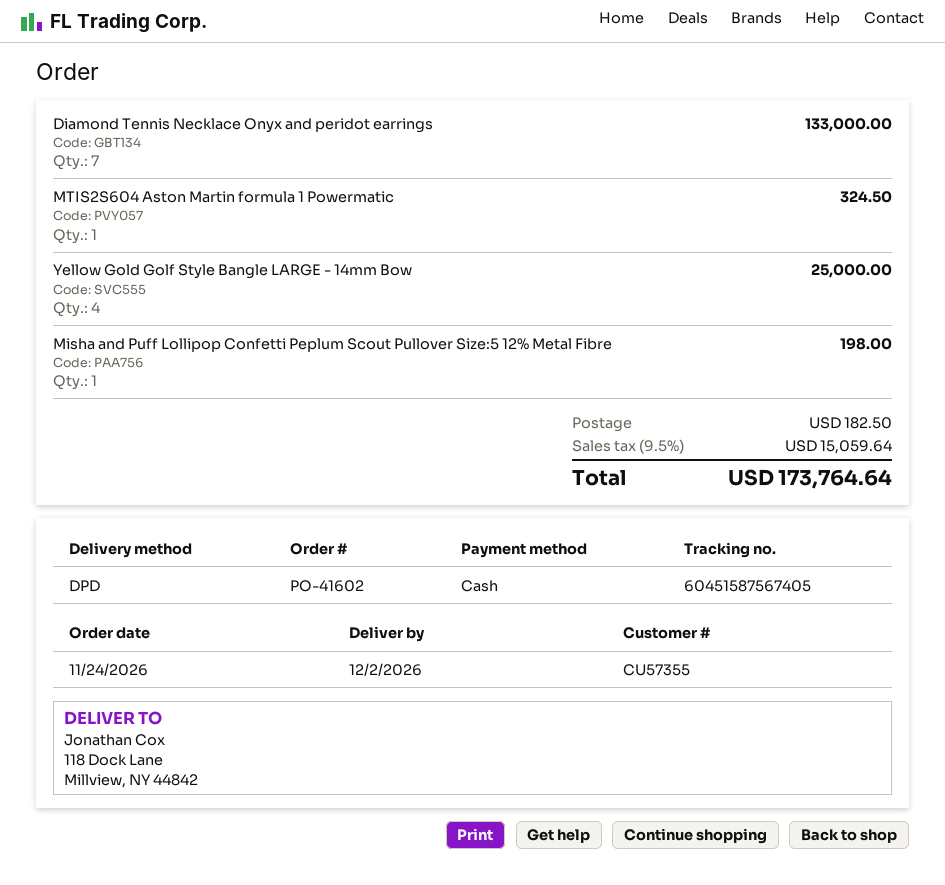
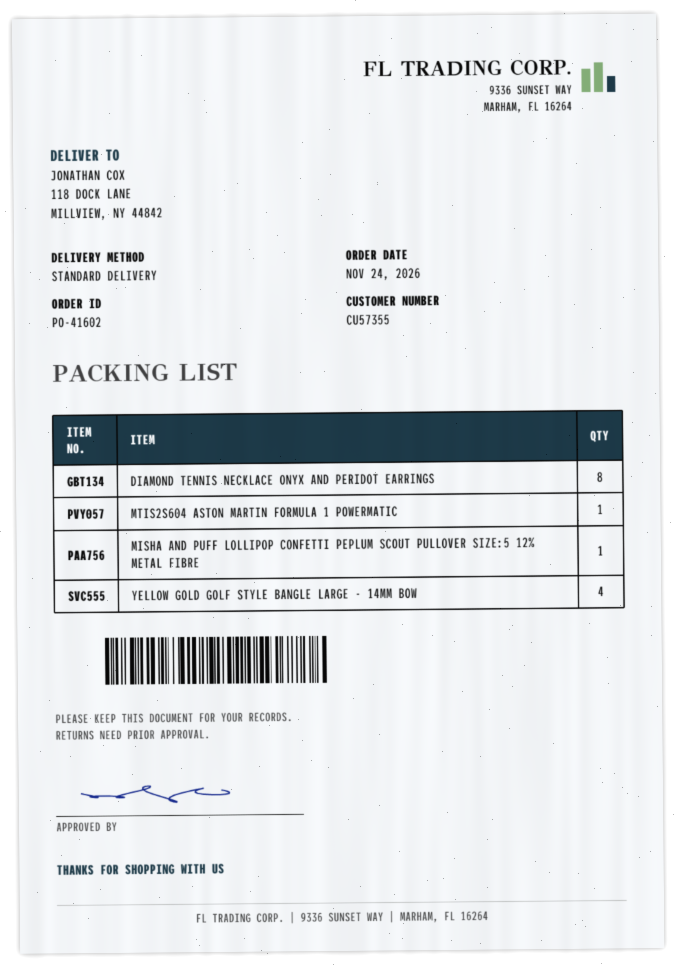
shipping method: DPD -> standard
Diamond Tennis Necklace Onyx and peridot earrings: 7 -> 8

